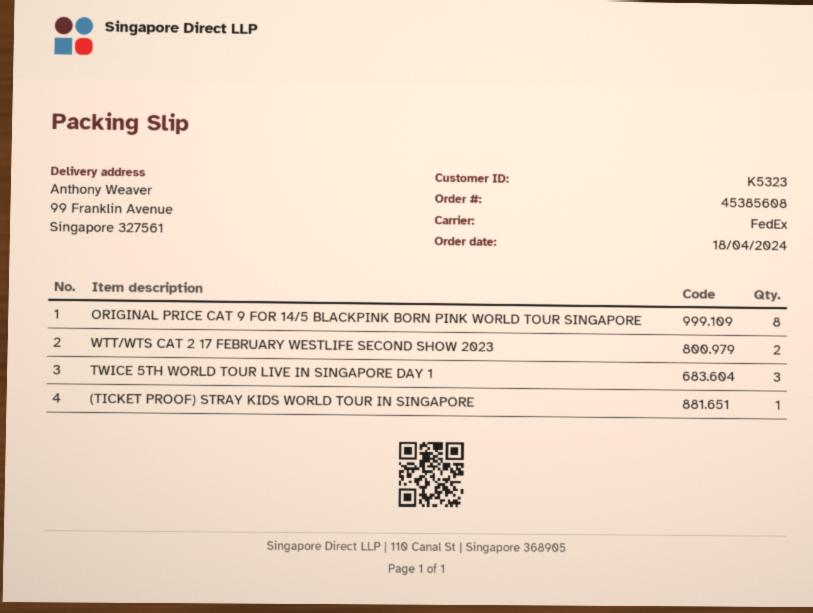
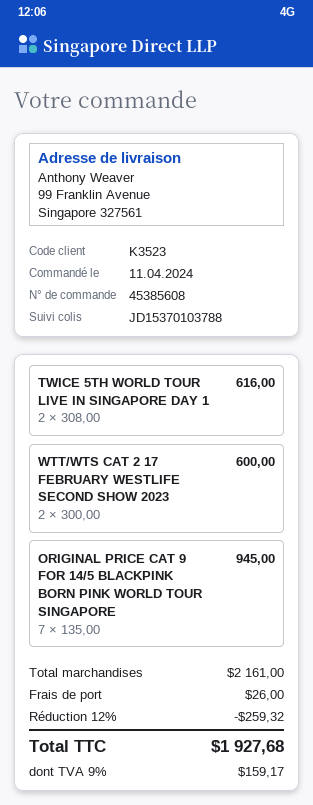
order date: 2024-04-18 -> 2024-04-11
customer number: K5323 -> K3523
ORIGINAL PRICE CAT 9 FOR 14/5 BLACKPINK BORN PINK WORLD TOUR SINGAPORE: 8 -> 7
TWICE 5TH WORLD TOUR LIVE IN SINGAPORE DAY 1: 3 -> 2
(TICKET PROOF) STRAY KIDS WORLD TOUR IN SINGAPORE: 1 -> none

